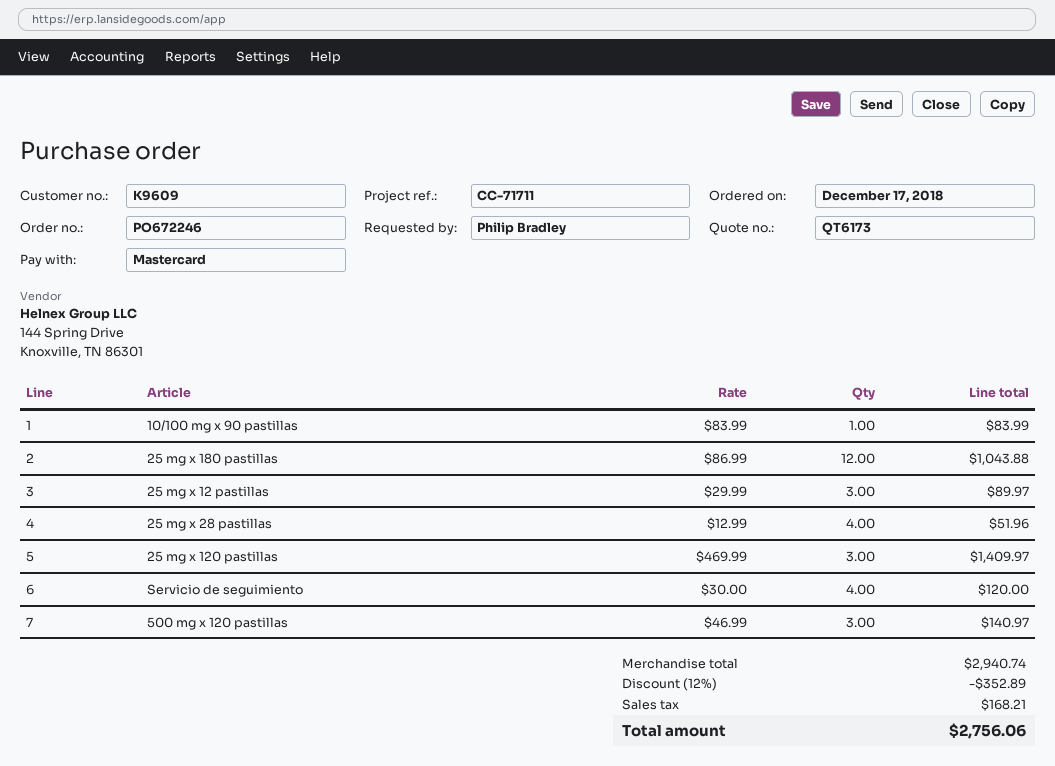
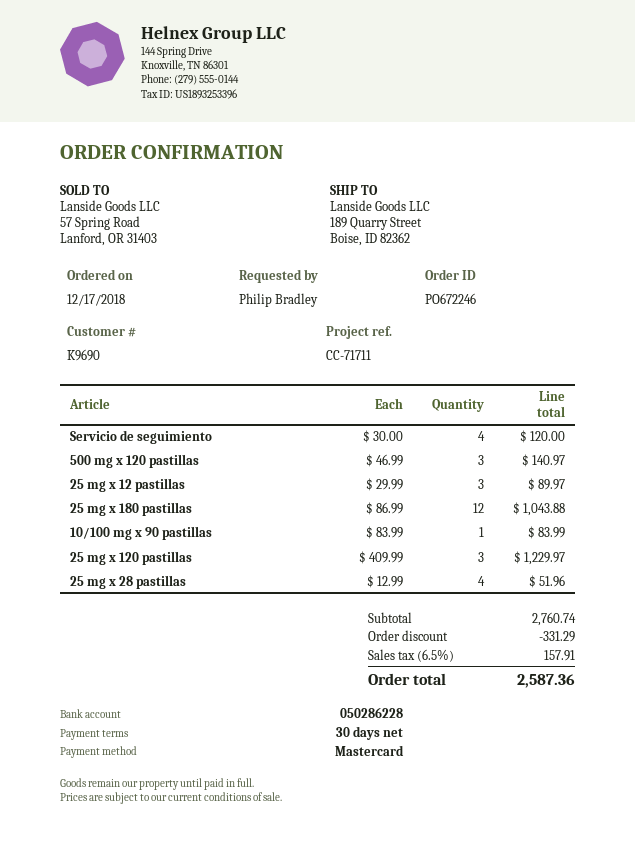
customer number: K9609 -> K9690
25 mg x 120 pastillas: 3 x 469.99 = 1409.97 -> 3 x 409.99 = 1229.97
subtotal: 2940.74 -> 2760.74
discount: 352.89 -> 331.29
tax: 168.21 -> 157.91
total: 2756.06 -> 2587.36

